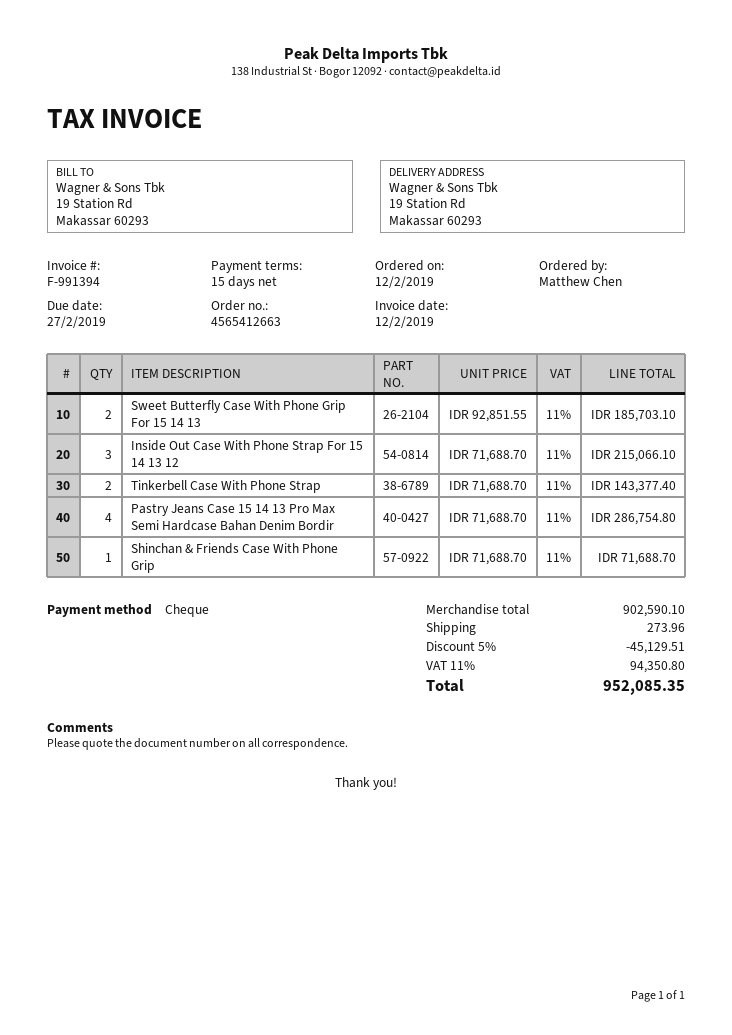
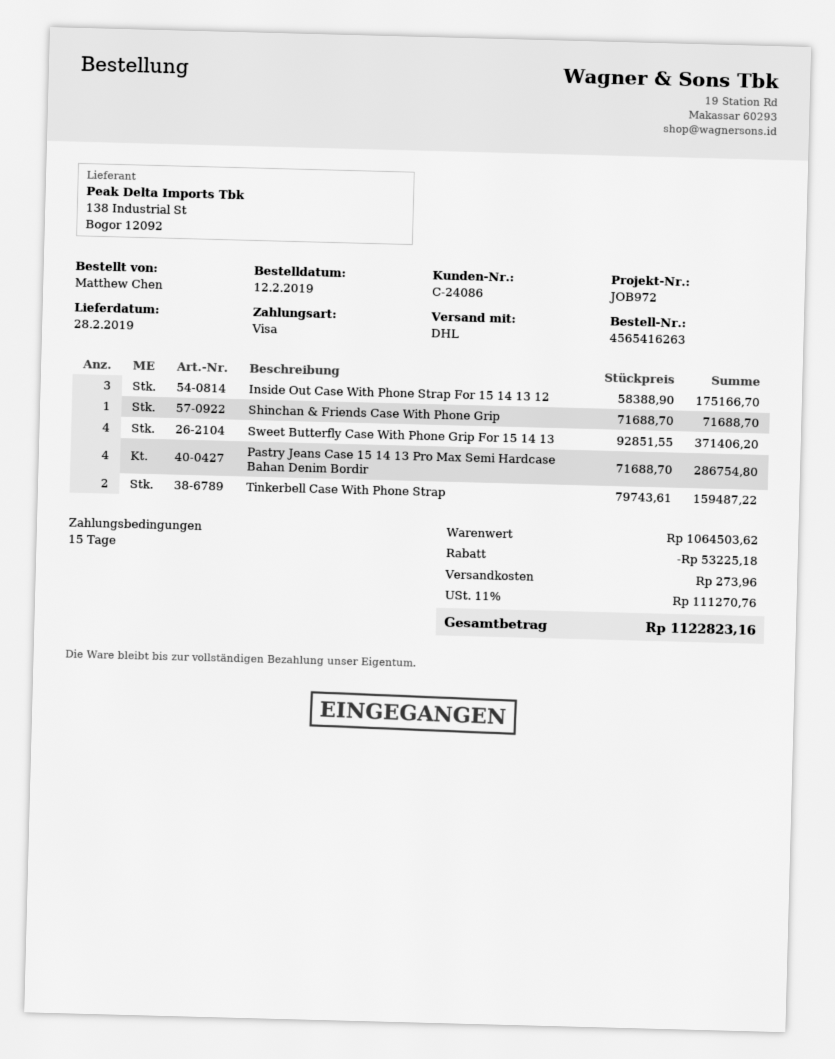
order number: 4565412663 -> 4565416263
payment method: cheque -> Visa
Sweet Butterfly Case With Phone Grip For 15 14 13: 2 x 92851.55 = 185703.10 -> 4 x 92851.55 = 371406.20
Inside Out Case With Phone Strap For 15 14 13 12: 3 x 71688.70 = 215066.10 -> 3 x 58388.90 = 175166.70
Tinkerbell Case With Phone Strap: 2 x 71688.70 = 143377.40 -> 2 x 79743.61 = 159487.22
subtotal: 902590.10 -> 1064503.62
discount: 45129.51 -> 53225.18
tax: 11% = 94350.80 -> 11% = 111270.76
total: 952085.35 -> 1122823.16

